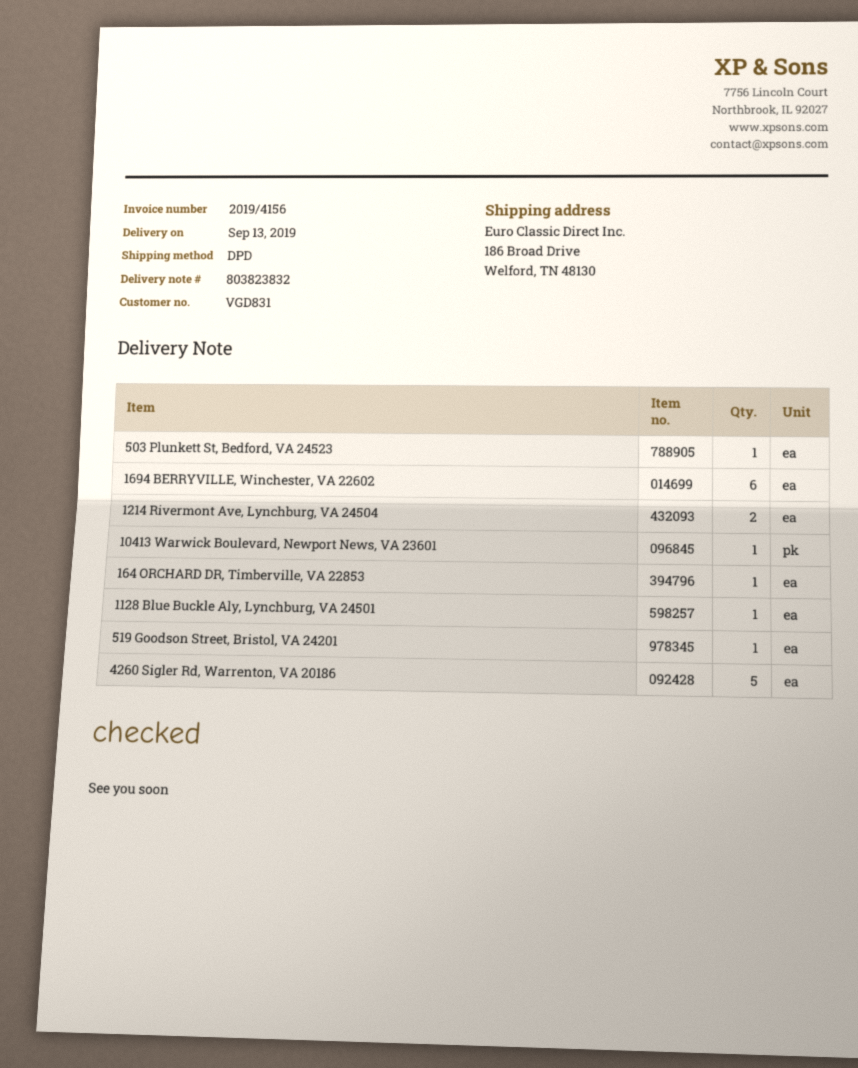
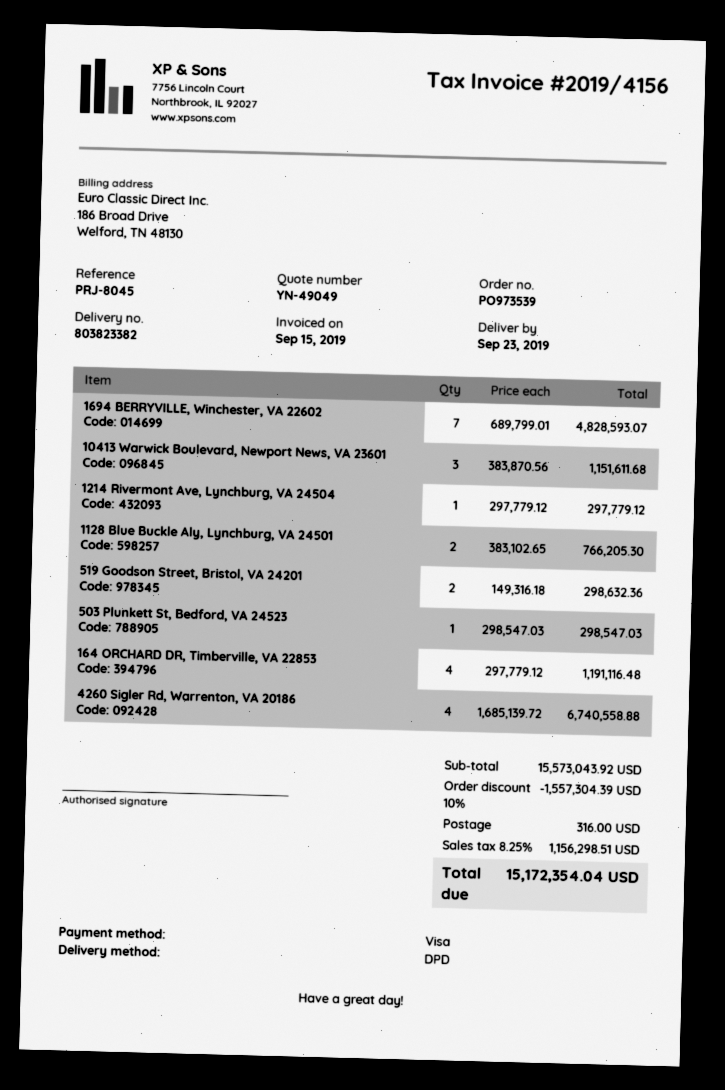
delivery note number: 803823832 -> 803823382
delivery date: 2019-09-13 -> 2019-09-23
1694 BERRYVILLE, Winchester, VA 22602: 6 -> 7
1214 Rivermont Ave, Lynchburg, VA 24504: 2 -> 1
10413 Warwick Boulevard, Newport News, VA 23601: 1 -> 3
164 ORCHARD DR, Timberville, VA 22853: 1 -> 4
1128 Blue Buckle Aly, Lynchburg, VA 24501: 1 -> 2
519 Goodson Street, Bristol, VA 24201: 1 -> 2
4260 Sigler Rd, Warrenton, VA 20186: 5 -> 4

